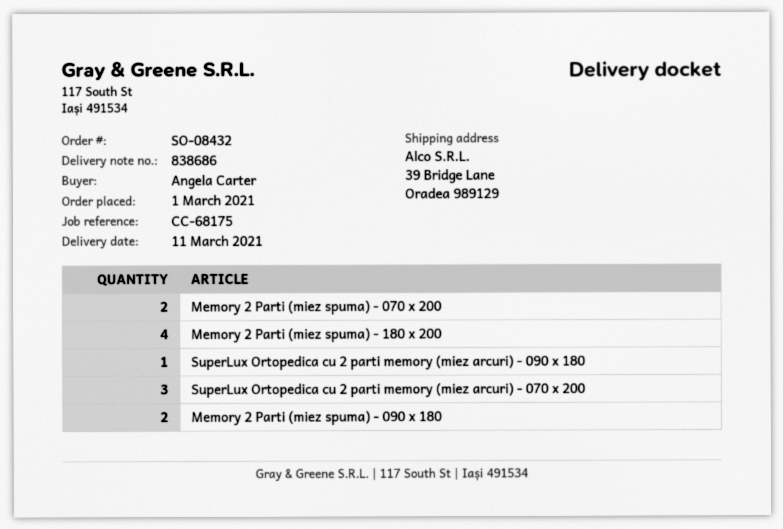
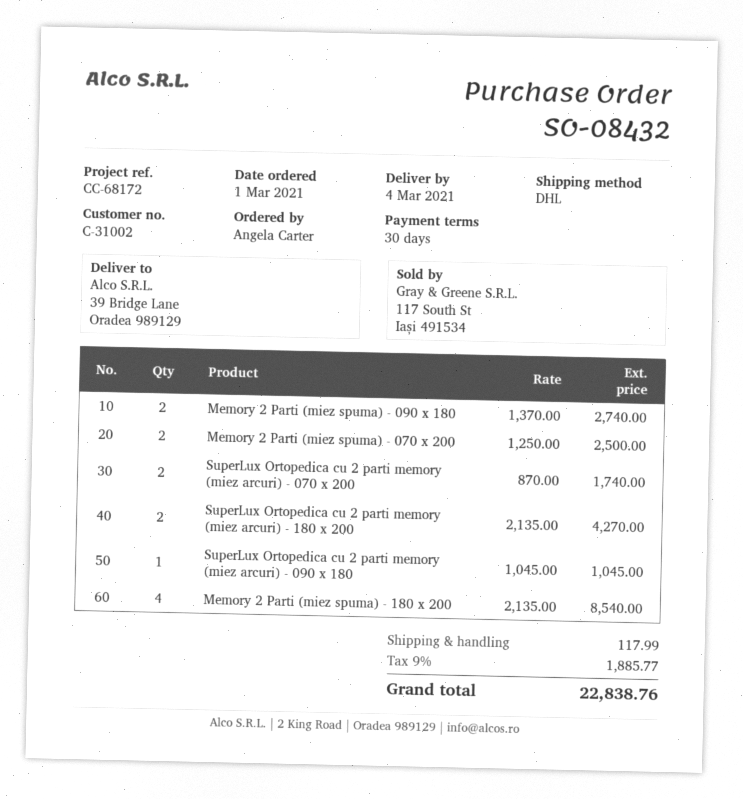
delivery date: 2021-03-11 -> 2021-03-04
reference: CC-68175 -> CC-68172
SuperLux Ortopedica cu 2 parti memory (miez arcuri) - 070 x 200: 3 -> 2
SuperLux Ortopedica cu 2 parti memory (miez arcuri) - 180 x 200: none -> 2

